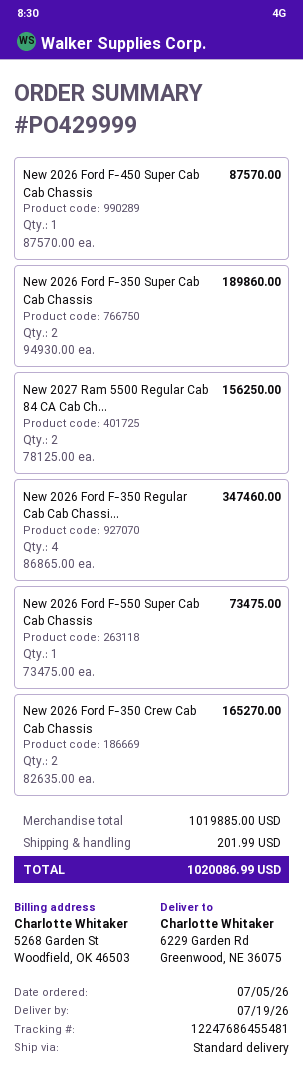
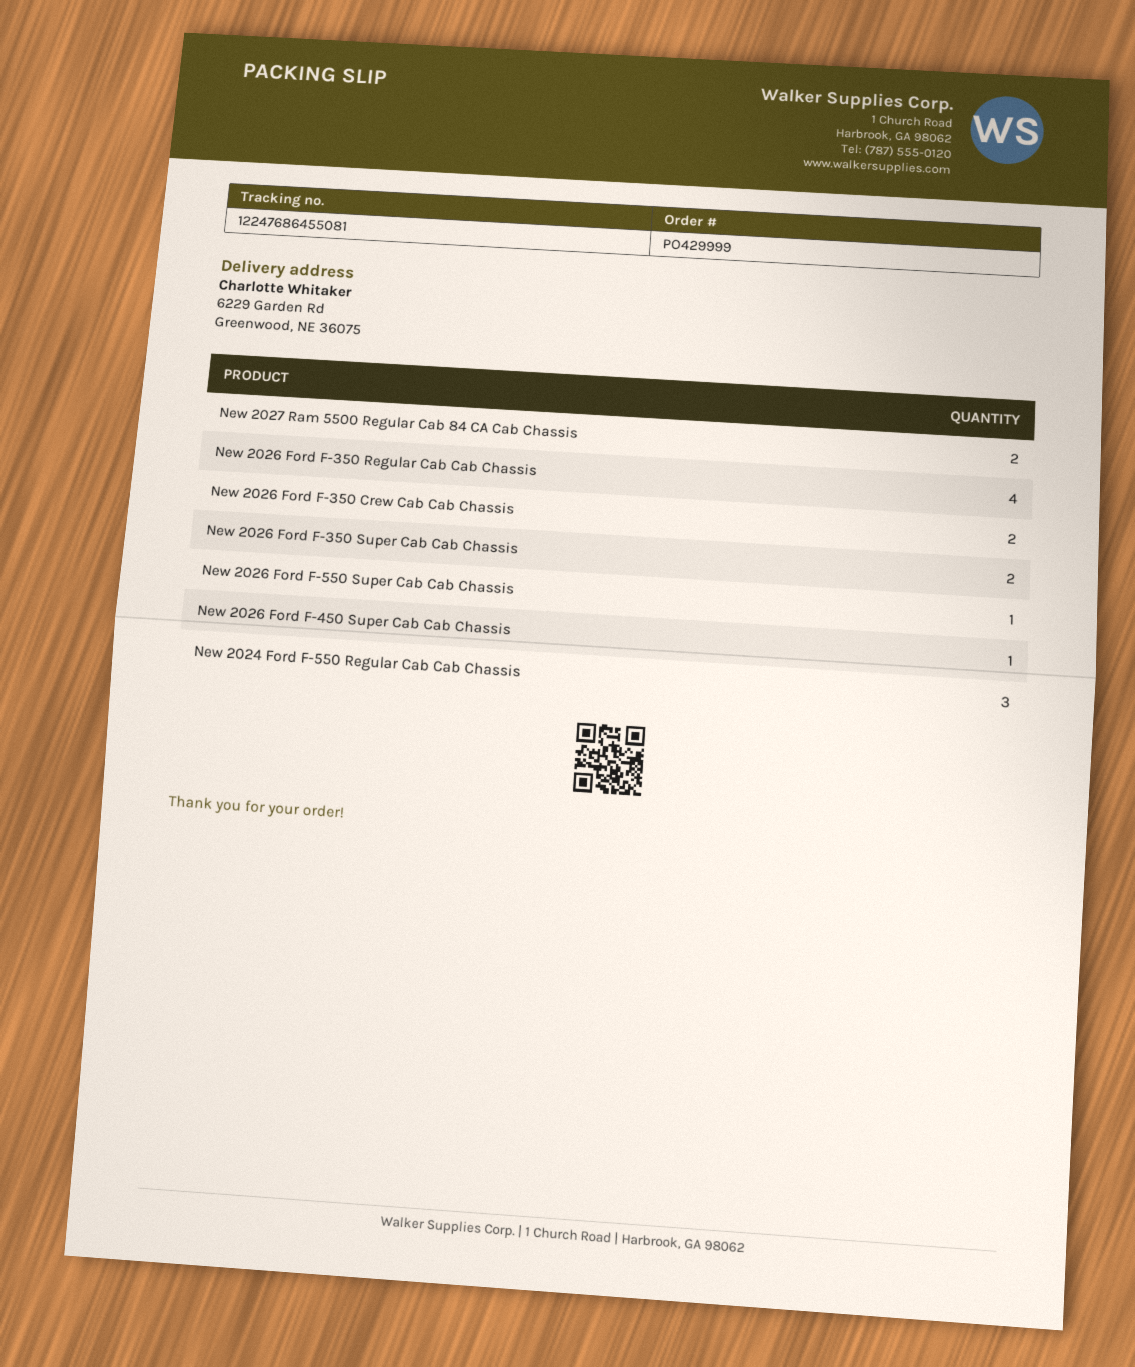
tracking number: 12247686455481 -> 12247686455081
New 2024 Ford F-550 Regular Cab Cab Chassis: none -> 3

